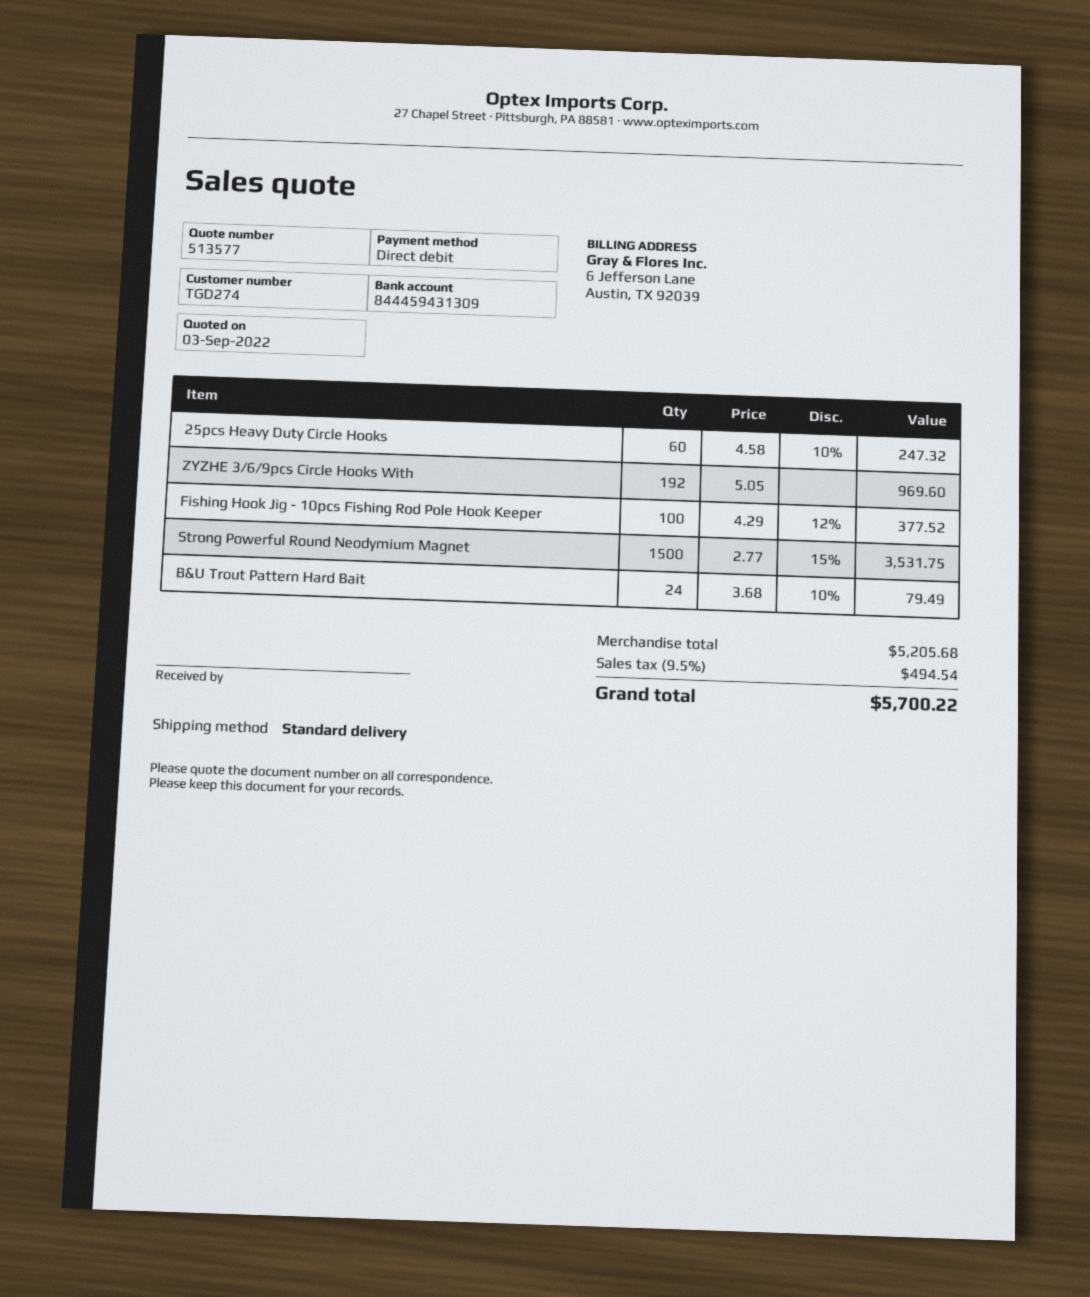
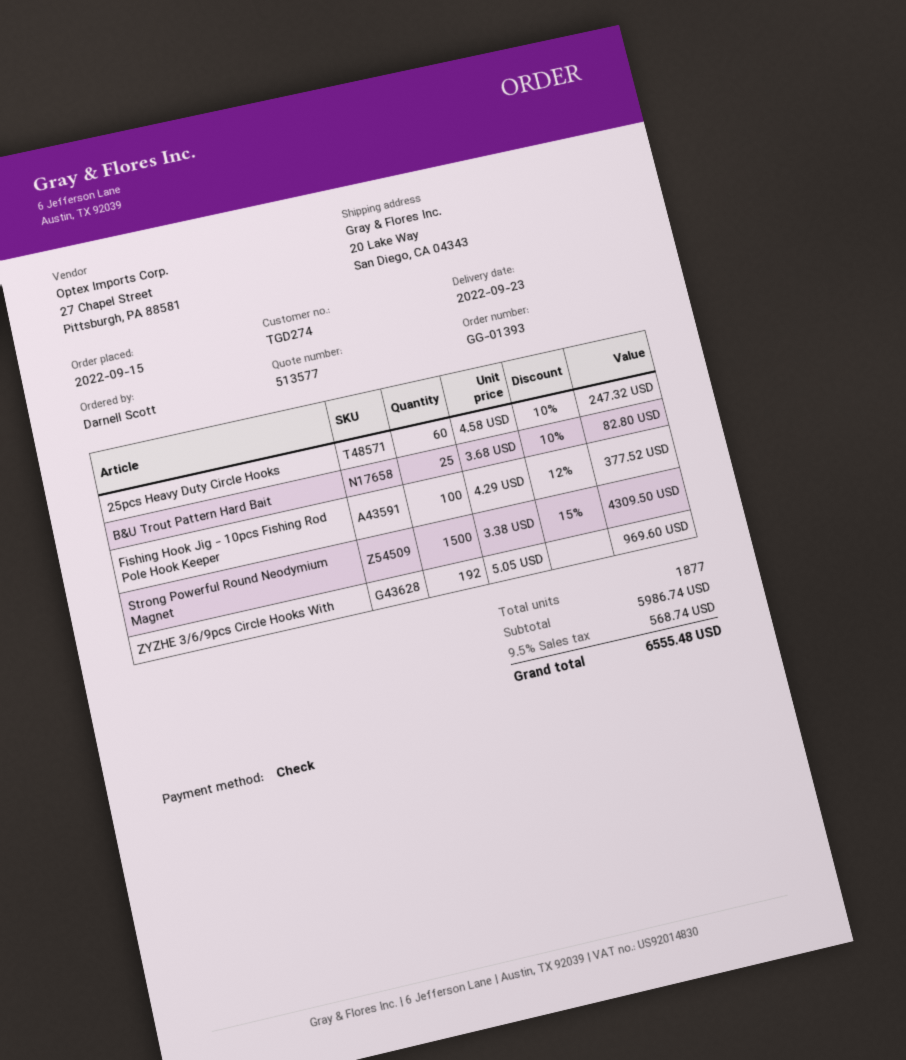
payment method: direct debit -> cheque
Strong Powerful Round Neodymium Magnet: 1500 x 2.77 - 15% = 3531.75 -> 1500 x 3.38 - 15% = 4309.50
B&U Trout Pattern Hard Bait: 24 x 3.68 - 10% = 79.49 -> 25 x 3.68 - 10% = 82.80
subtotal: 5205.68 -> 5986.74
tax: 9.5% = 494.54 -> 9.5% = 568.74
total: 5700.22 -> 6555.48

